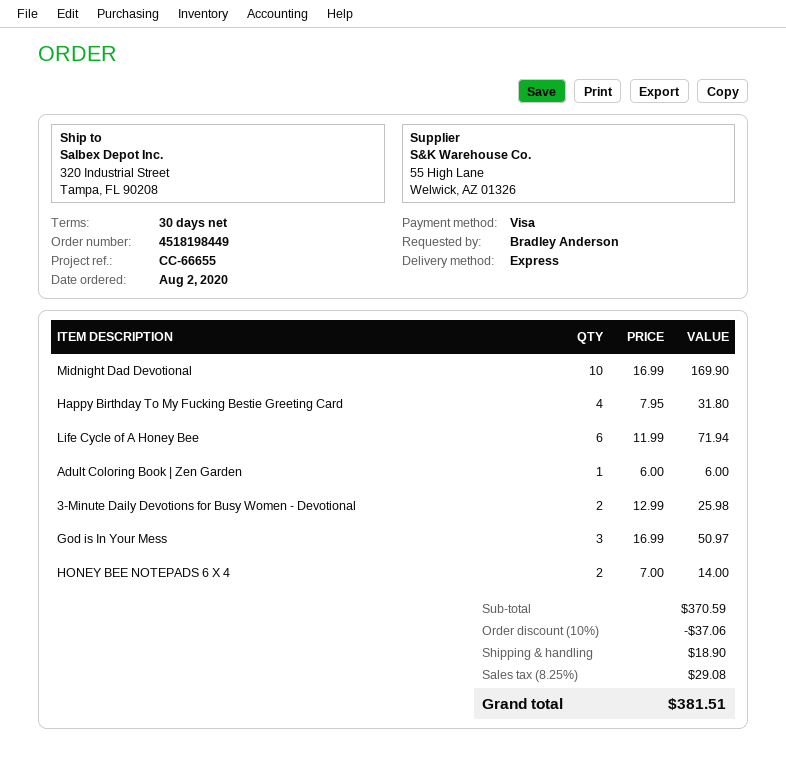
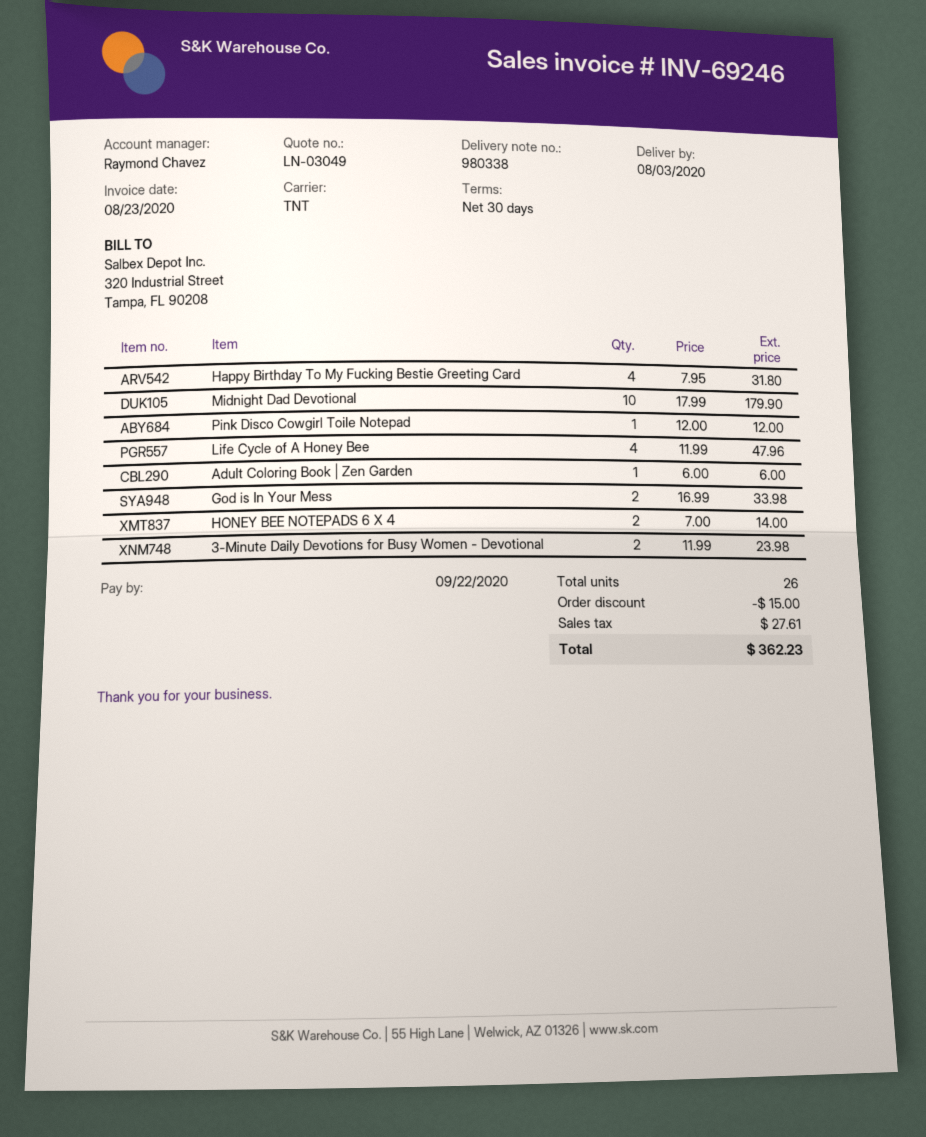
shipping method: express -> TNT
Midnight Dad Devotional: 10 x 16.99 = 169.90 -> 10 x 17.99 = 179.90
Life Cycle of A Honey Bee: 6 x 11.99 = 71.94 -> 4 x 11.99 = 47.96
3-Minute Daily Devotions for Busy Women - Devotional: 2 x 12.99 = 25.98 -> 2 x 11.99 = 23.98
God is In Your Mess: 3 x 16.99 = 50.97 -> 2 x 16.99 = 33.98
Pink Disco Cowgirl Toile Notepad: none -> 1 x 12.00 = 12.00
discount: 37.06 -> 15.00
shipping: 18.90 -> none
tax: 29.08 -> 27.61
total: 381.51 -> 362.23

